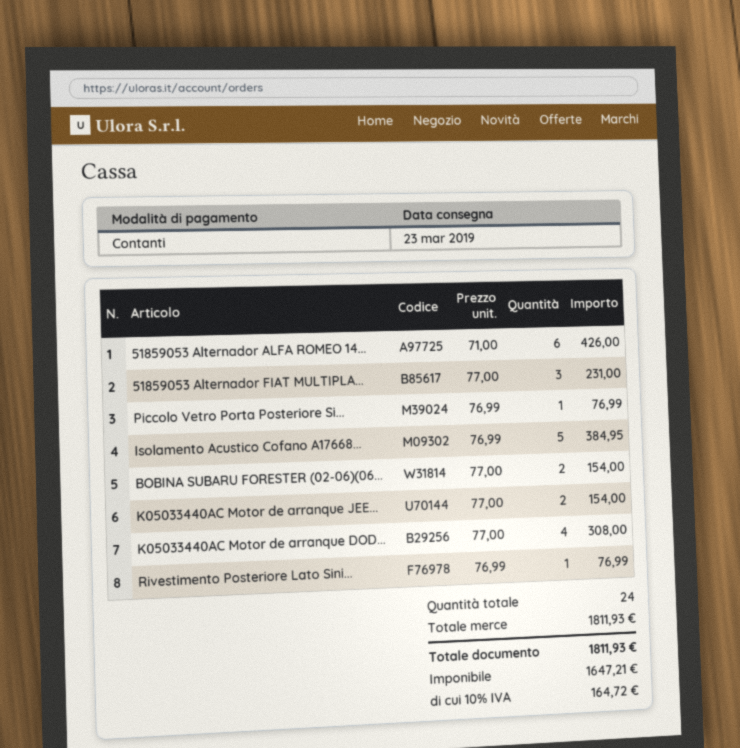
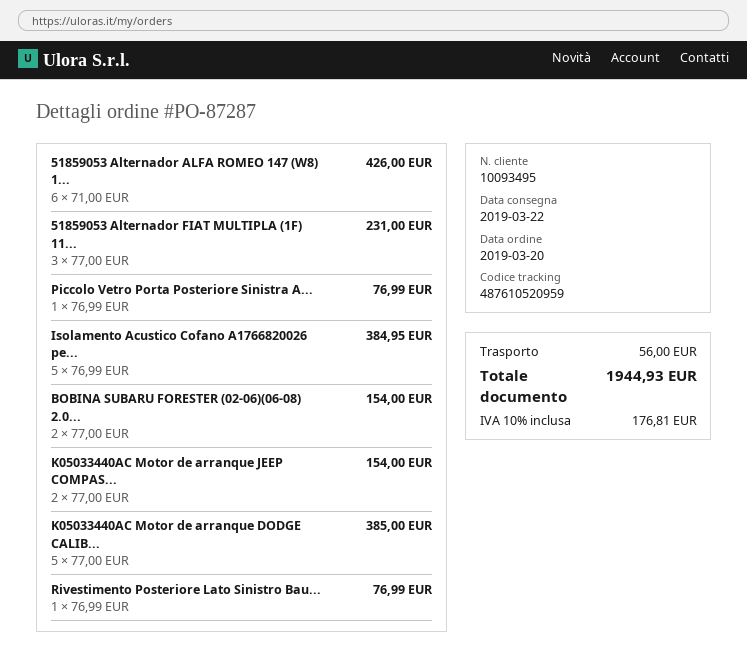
delivery date: 2019-03-23 -> 2019-03-22
K05033440AC Motor de arranque DOD...: 4 x 77.00 = 308.00 -> 5 x 77.00 = 385.00
shipping: none -> 56.00
tax: 10% = 164.72 -> 10% = 176.81
total: 1811.93 -> 1944.93

